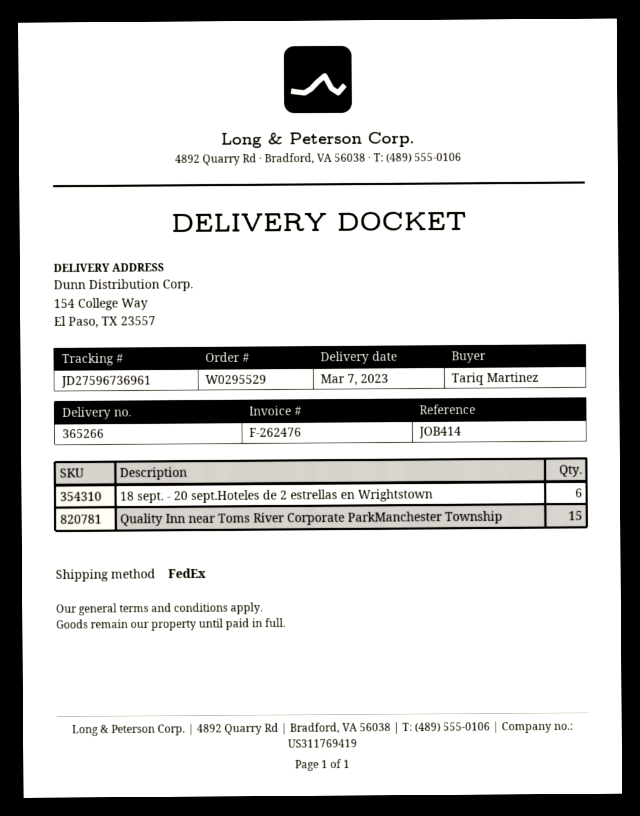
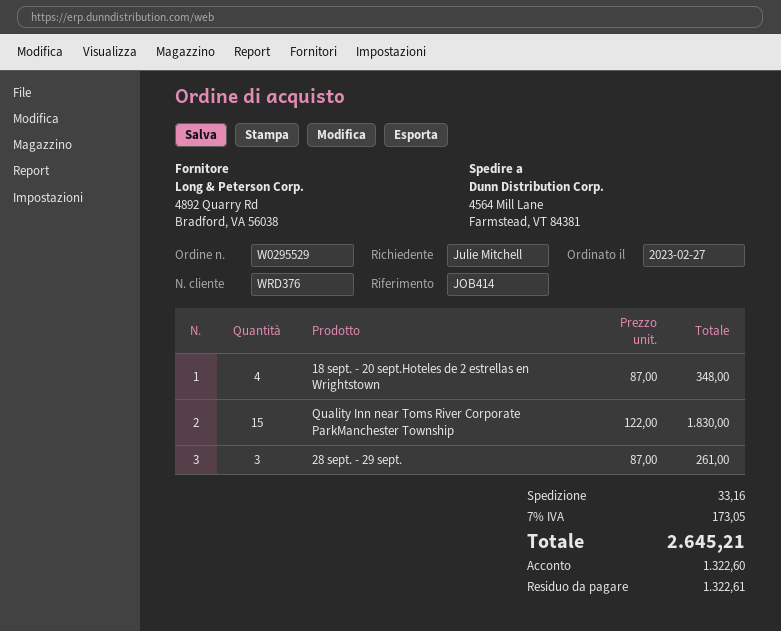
ordered by: Tariq Martinez -> Julie Mitchell
ship to: 154 College Way, El Paso, TX 23557 -> 4564 Mill Lane, Farmstead, VT 84381
18 sept. - 20 sept.Hoteles de 2 estrellas en Wrightstown: 6 -> 4
28 sept. - 29 sept.: none -> 3

